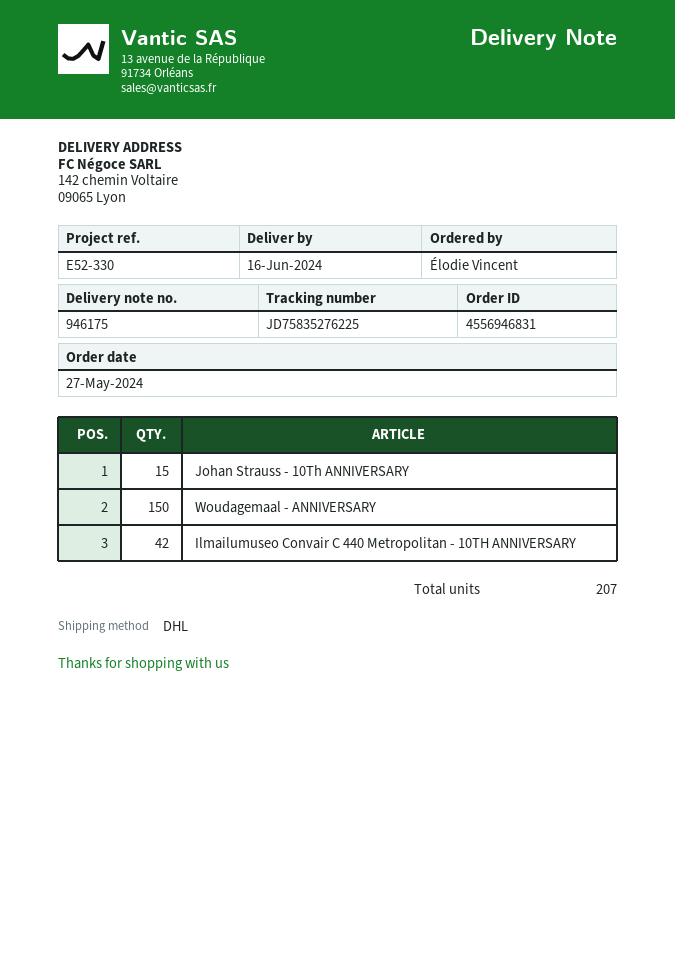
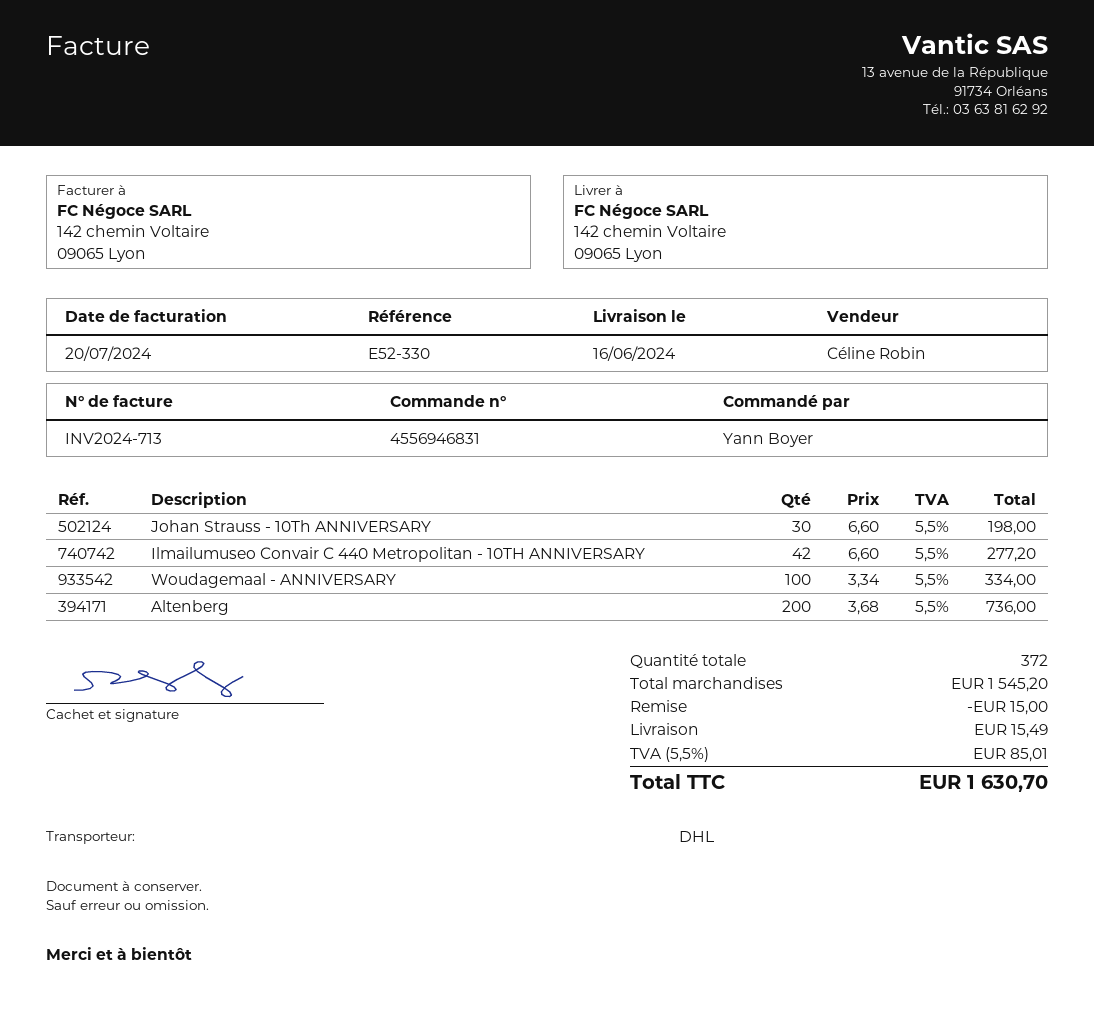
ordered by: Élodie Vincent -> Yann Boyer
Johan Strauss - 10Th ANNIVERSARY: 15 -> 30
Woudagemaal - ANNIVERSARY: 150 -> 100
Altenberg: none -> 200
total quantity: 207 -> 372

